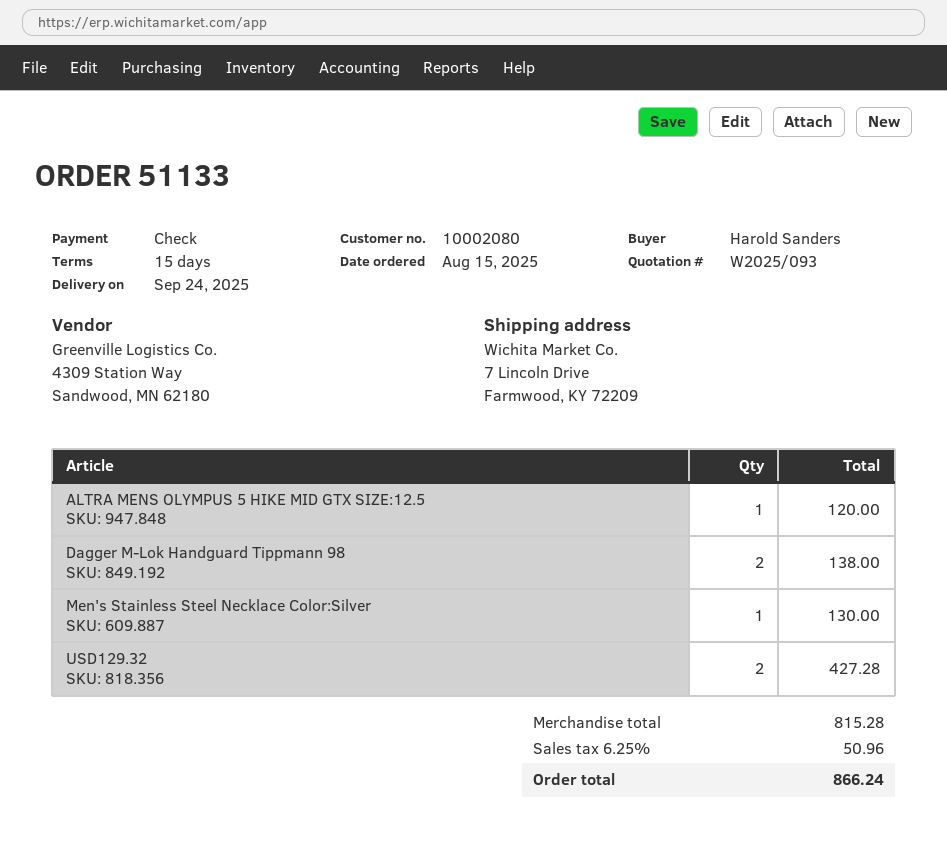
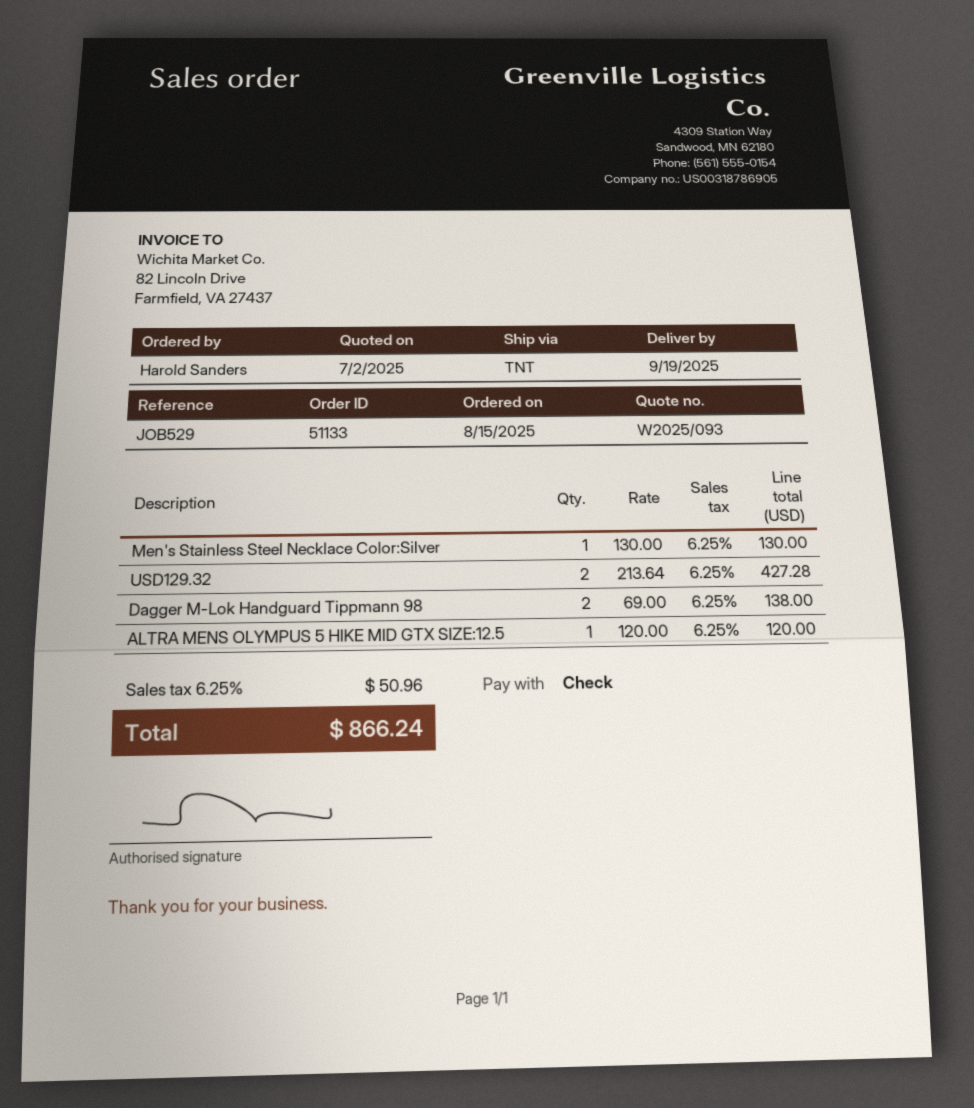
delivery date: 2025-09-24 -> 2025-09-19

